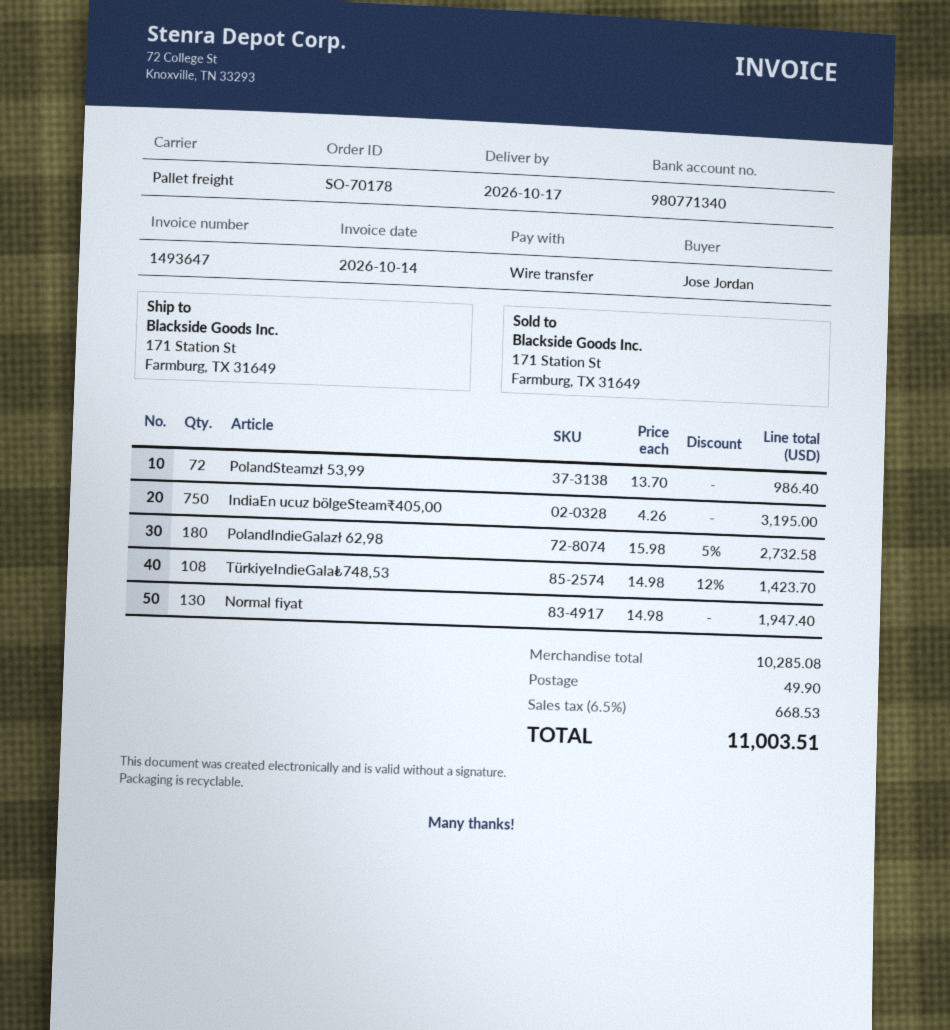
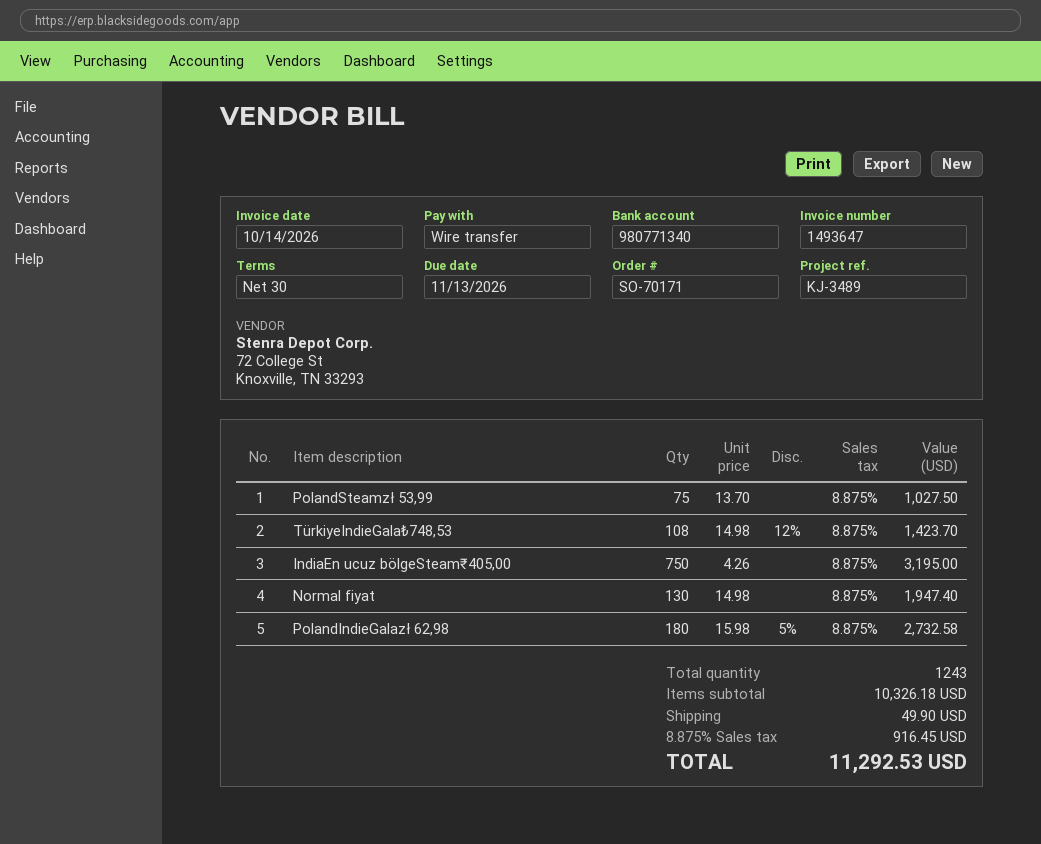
order number: SO-70178 -> SO-70171
PolandSteamzł 53,99: 72 x 13.70 = 986.40 -> 75 x 13.70 = 1027.50
subtotal: 10285.08 -> 10326.18
tax: 6.5% = 668.53 -> 8.875% = 916.45
total: 11003.51 -> 11292.53

